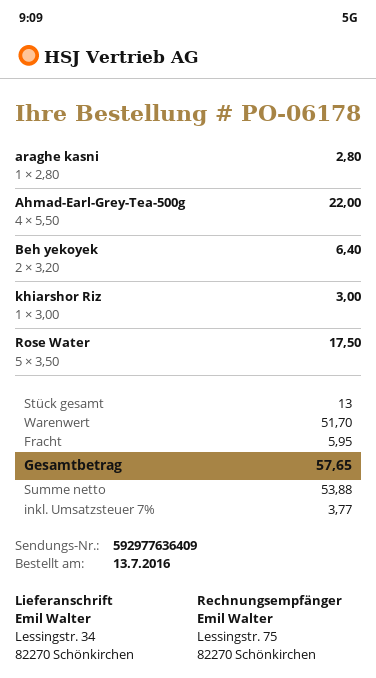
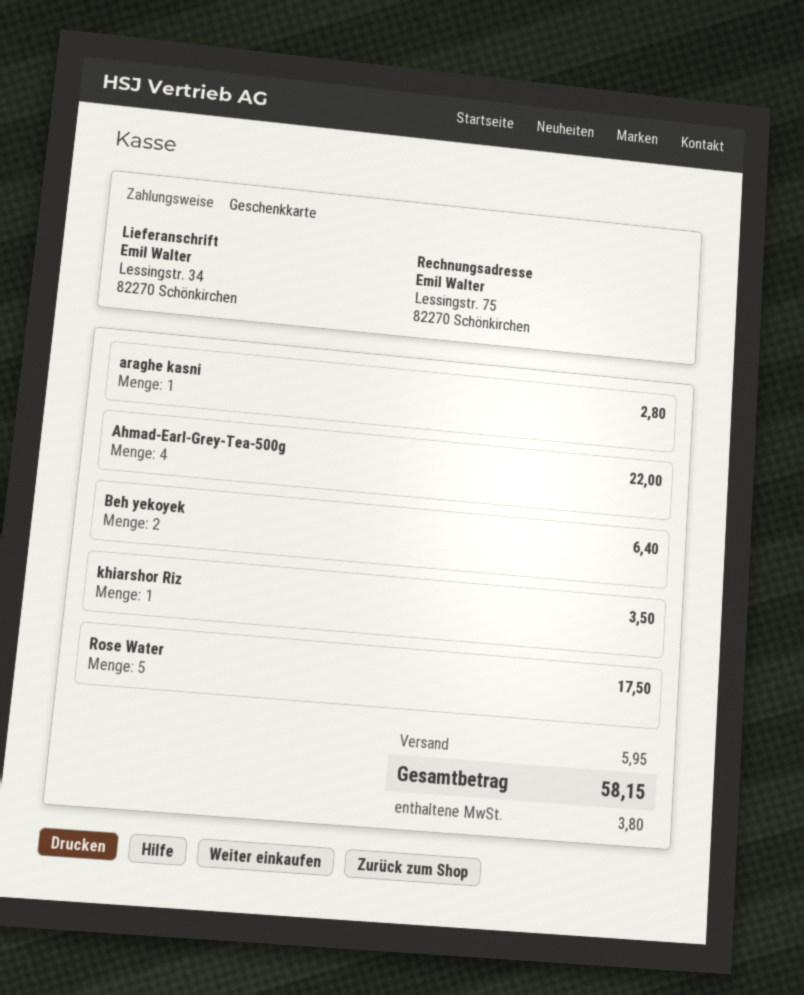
khiarshor Riz: 1 for 3.00 -> 1 for 3.50
tax: 3.77 -> 3.80
total: 57.65 -> 58.15

